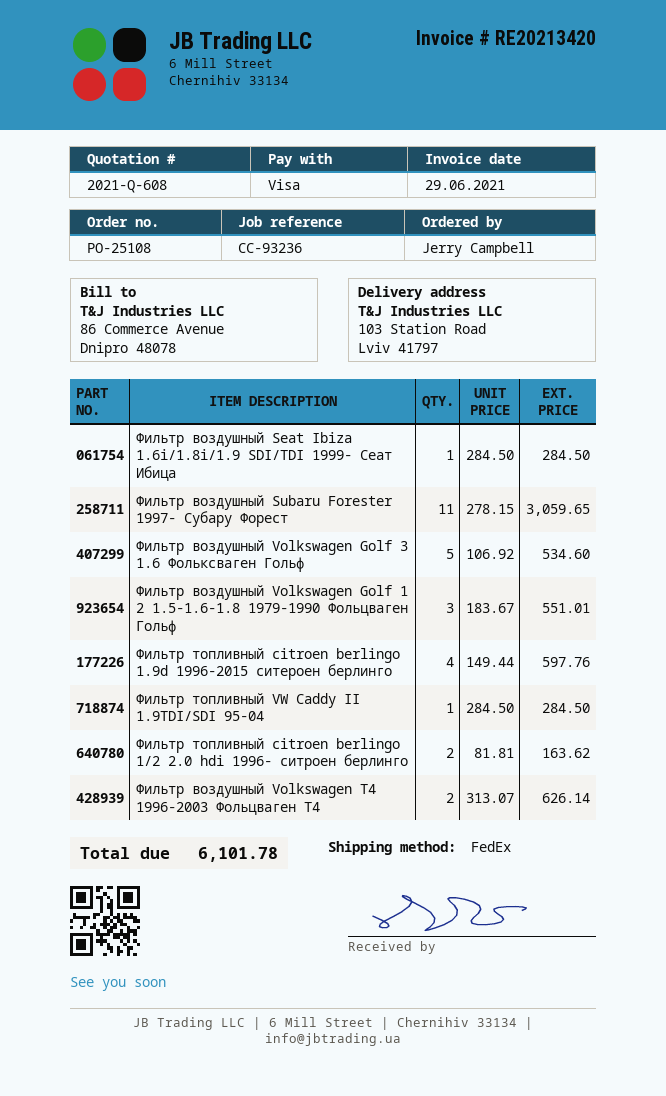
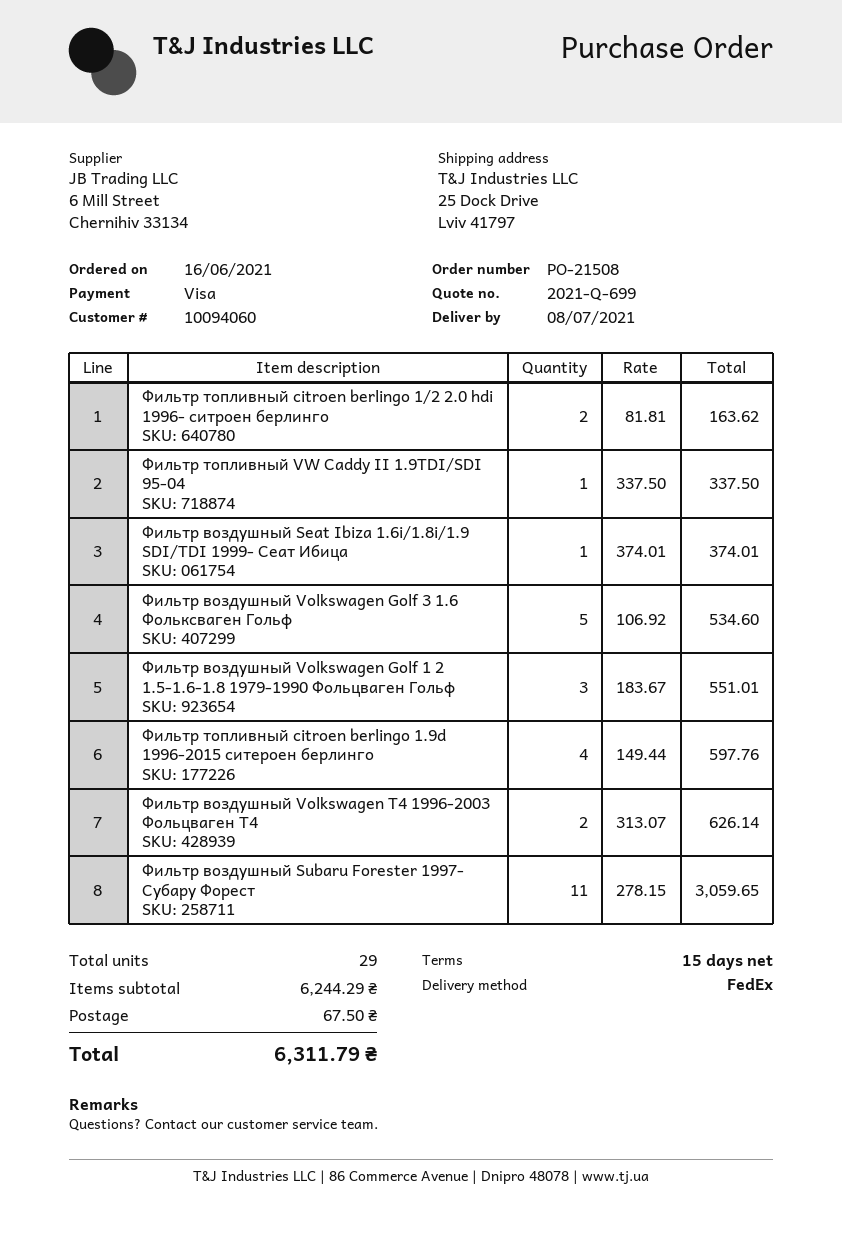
quote number: 2021-Q-608 -> 2021-Q-699
order number: PO-25108 -> PO-21508
ship to: 103 Station Road, Lviv 41797 -> 25 Dock Drive, Lviv 41797
Фильтр воздушный Seat Ibiza 1.6i/1.8i/1.9 SDI/TDI 1999- Сеат Ибица: 1 x 284.50 = 284.50 -> 1 x 374.01 = 374.01
Фильтр топливный VW Caddy II 1.9TDI/SDI 95-04: 1 x 284.50 = 284.50 -> 1 x 337.50 = 337.50
shipping: none -> 67.50
total: 6101.78 -> 6311.79

